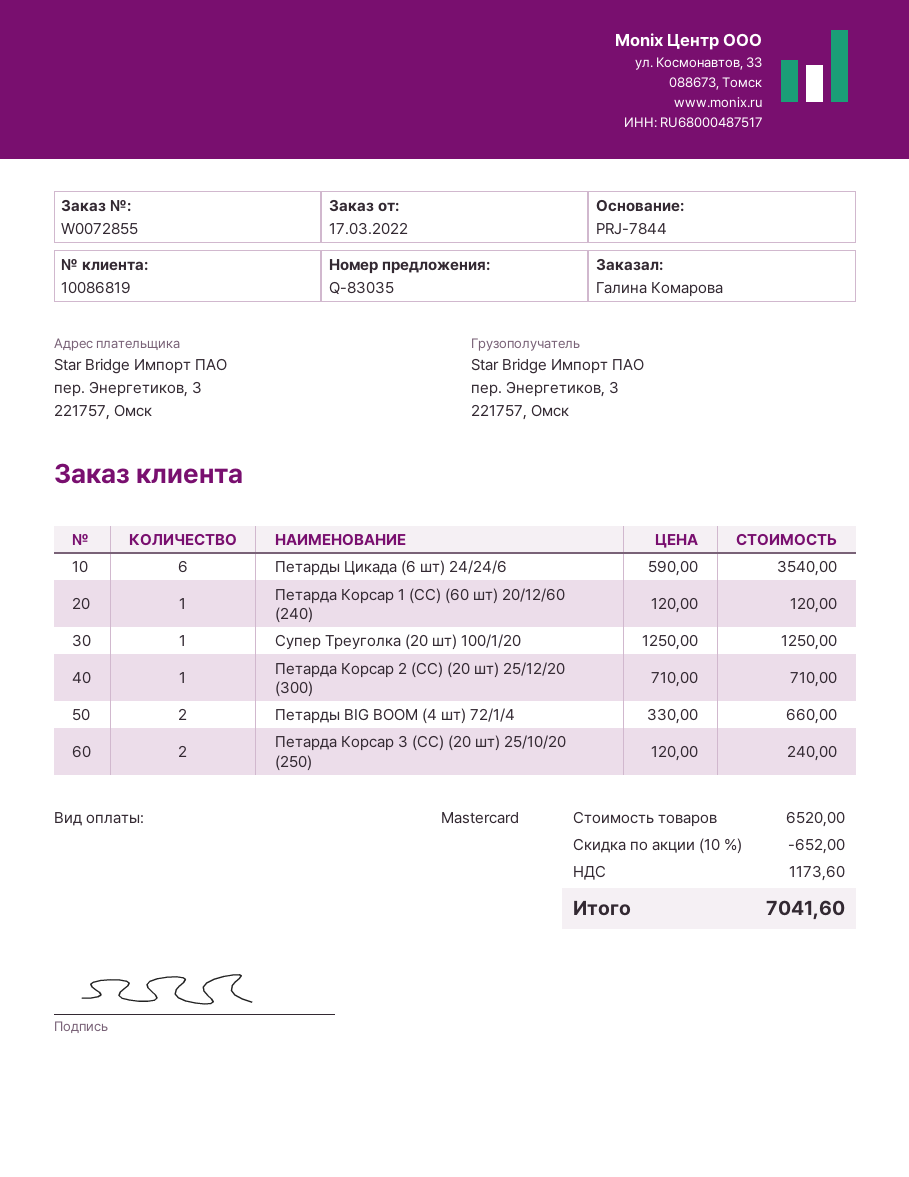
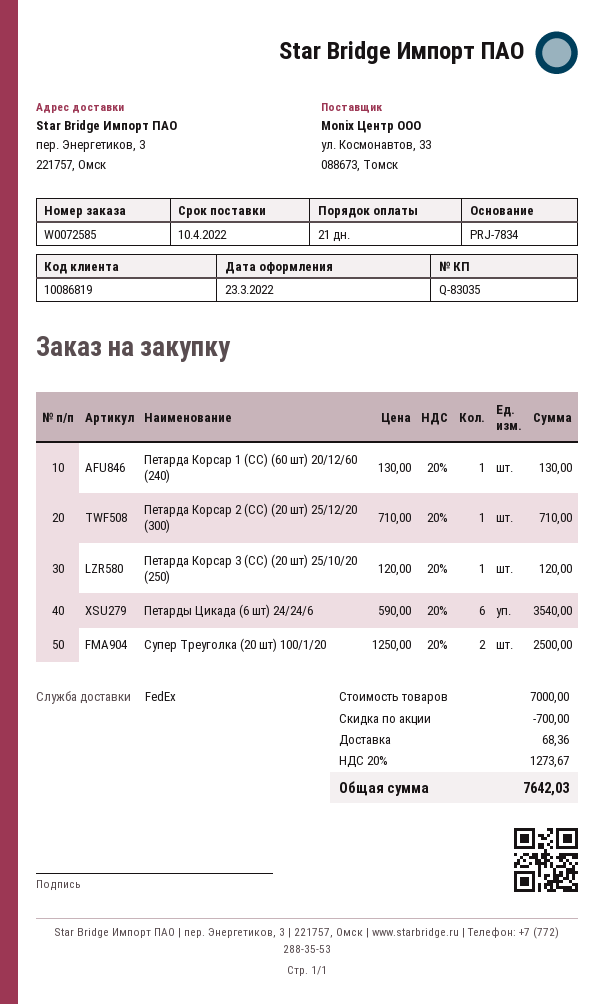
order number: W0072855 -> W0072585
order date: 2022-03-17 -> 2022-03-23
reference: PRJ-7844 -> PRJ-7834
Петарда Корсар 1 (СС) (60 шт) 20/12/60 (240): 1 x 120.00 = 120.00 -> 1 x 130.00 = 130.00
Супер Треуголка (20 шт) 100/1/20: 1 x 1250.00 = 1250.00 -> 2 x 1250.00 = 2500.00
Петарды BIG BOOM (4 шт) 72/1/4: 2 x 330.00 = 660.00 -> none
Петарда Корсар 3 (СС) (20 шт) 25/10/20 (250): 2 x 120.00 = 240.00 -> 1 x 120.00 = 120.00
subtotal: 6520.00 -> 7000.00
discount: 652.00 -> 700.00
shipping: none -> 68.36
tax: 1173.60 -> 1273.67
total: 7041.60 -> 7642.03

